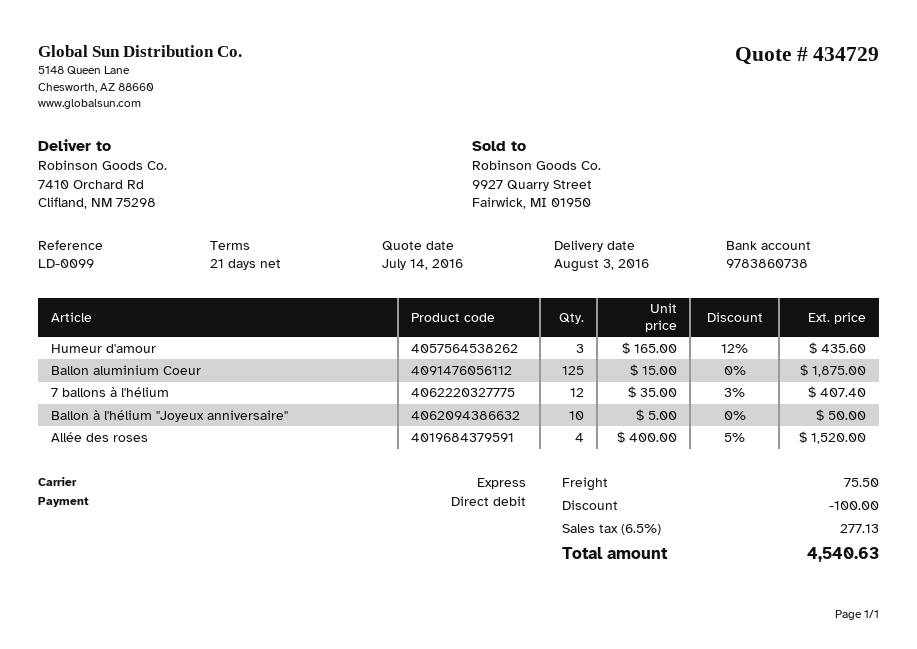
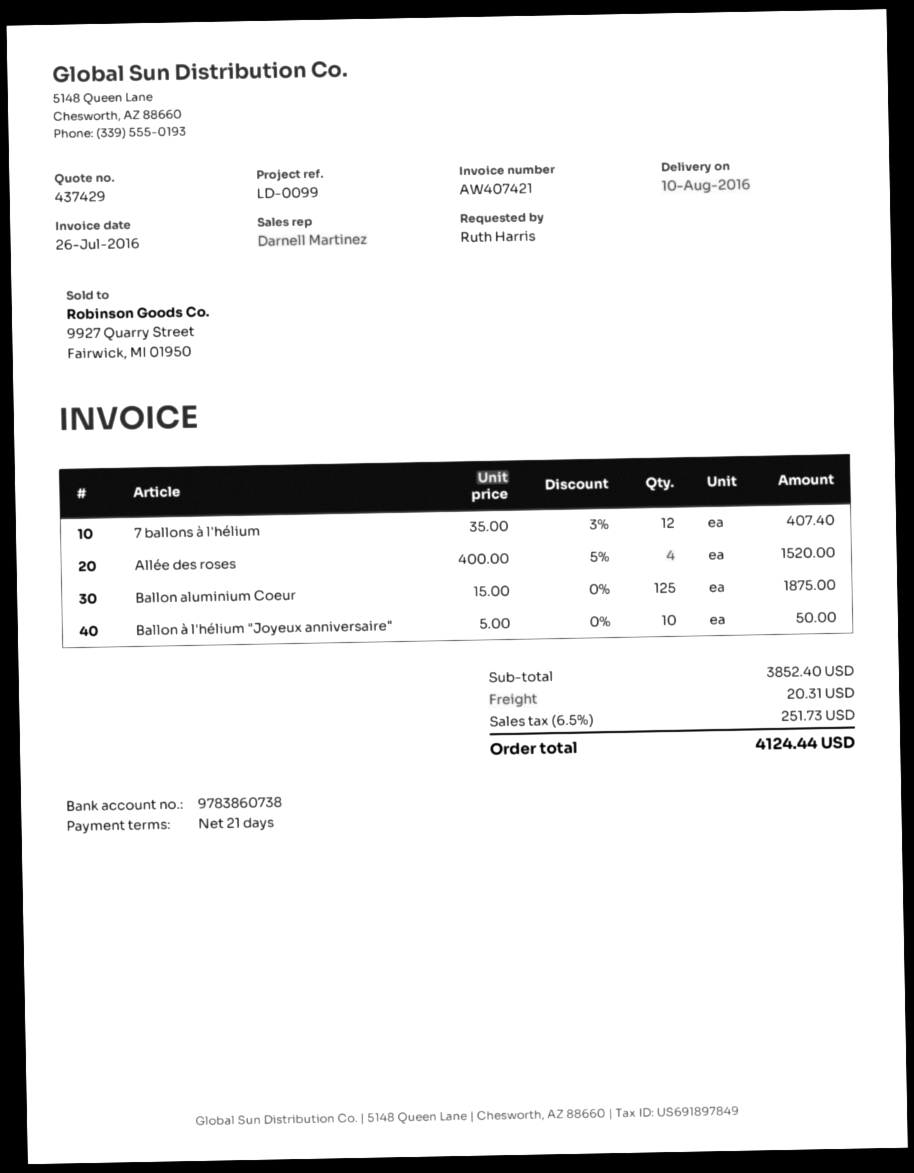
quote number: 434729 -> 437429
delivery date: 2016-08-03 -> 2016-08-10
Humeur d'amour: 3 x 165.00 - 12% = 435.60 -> none
discount: 100.00 -> none
shipping: 75.50 -> 20.31
tax: 6.5% = 277.13 -> 6.5% = 251.73
total: 4540.63 -> 4124.44

